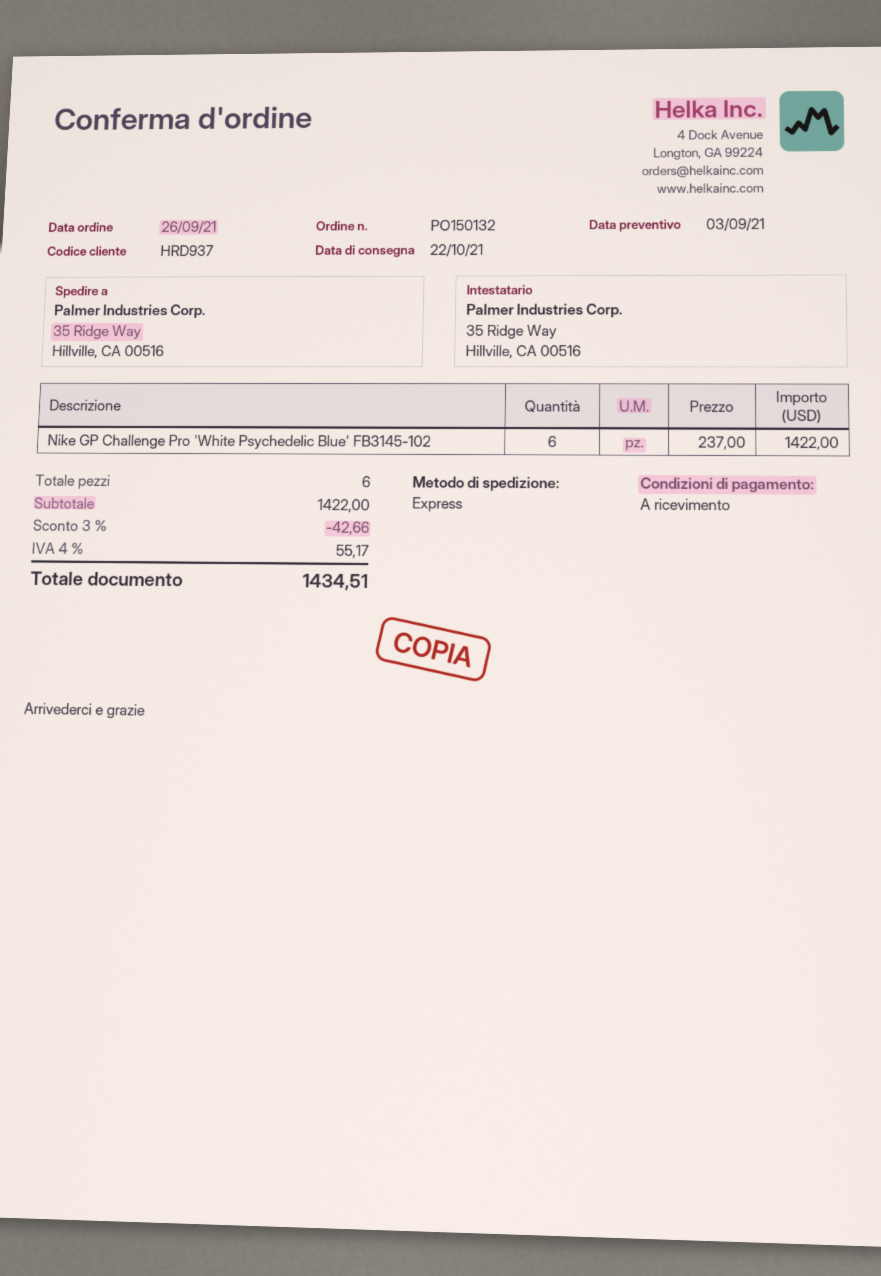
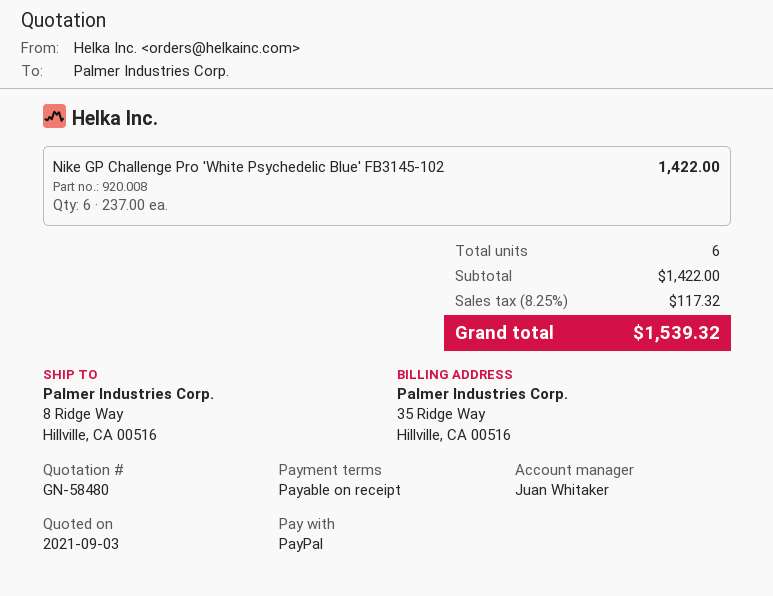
ship to: 35 Ridge Way, Hillville, CA 00516 -> 8 Ridge Way, Hillville, CA 00516
discount: 3% = 42.66 -> none
tax: 4% = 55.17 -> 8.25% = 117.32
total: 1434.51 -> 1539.32

